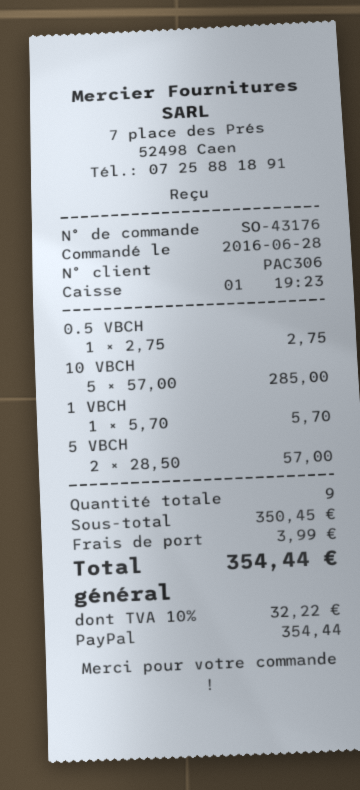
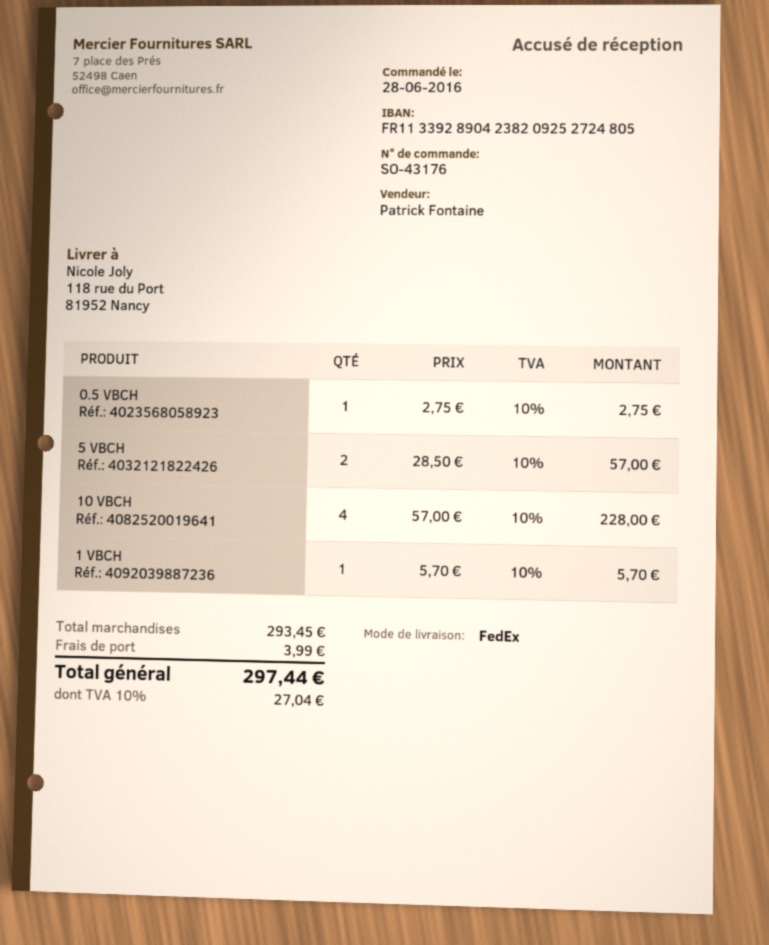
10 VBCH: 5 x 57.00 = 285.00 -> 4 x 57.00 = 228.00
subtotal: 350.45 -> 293.45
tax: 10% = 32.22 -> 10% = 27.04
total: 354.44 -> 297.44

